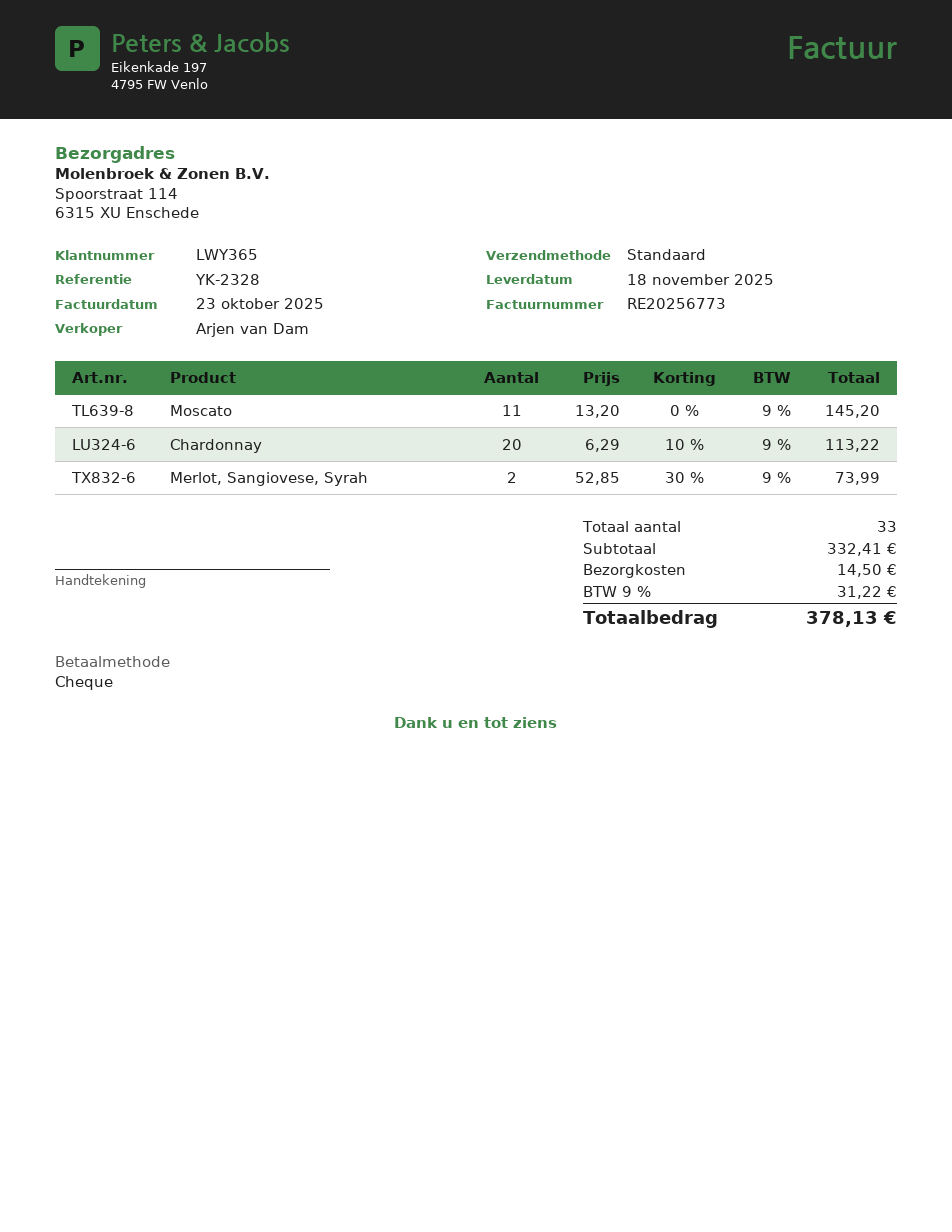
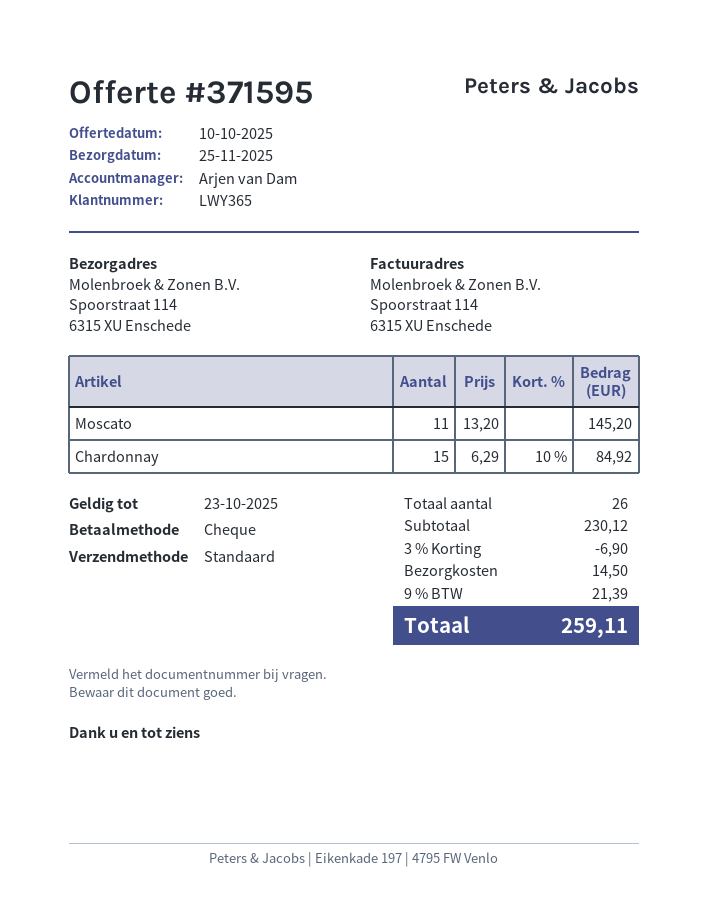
delivery date: 2025-11-18 -> 2025-11-25
Chardonnay: 20 x 6.29 - 10% = 113.22 -> 15 x 6.29 - 10% = 84.92
Merlot, Sangiovese, Syrah: 2 x 52.85 - 30% = 73.99 -> none
total quantity: 33 -> 26
subtotal: 332.41 -> 230.12
discount: none -> 3% = 6.90
tax: 9% = 31.22 -> 9% = 21.39
total: 378.13 -> 259.11

